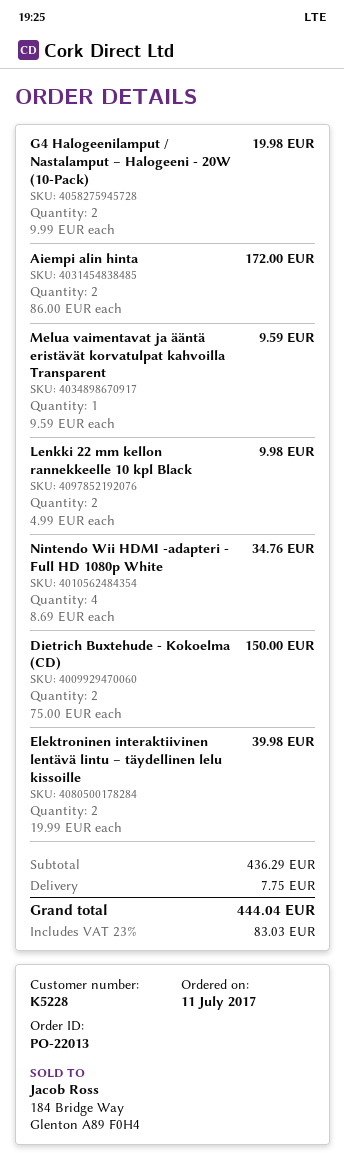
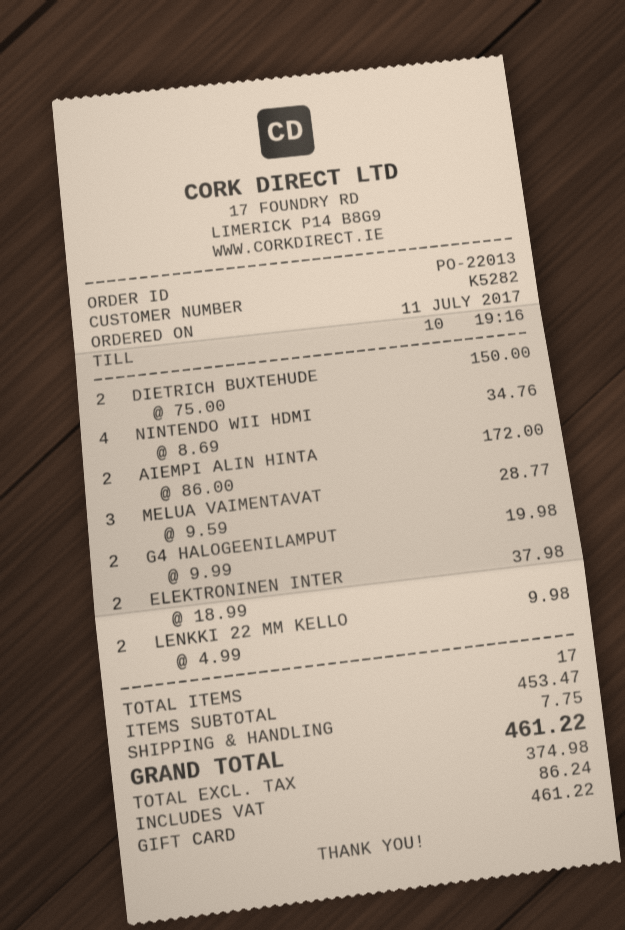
customer number: K5228 -> K5282
Melua vaimentavat ja ääntä eristävät korvatulpat kahvoilla Transparent: 1 x 9.59 = 9.59 -> 3 x 9.59 = 28.77
Elektroninen interaktiivinen lentävä lintu – täydellinen lelu kissoille: 2 x 19.99 = 39.98 -> 2 x 18.99 = 37.98
subtotal: 436.29 -> 453.47
tax: 83.03 -> 86.24
total: 444.04 -> 461.22

